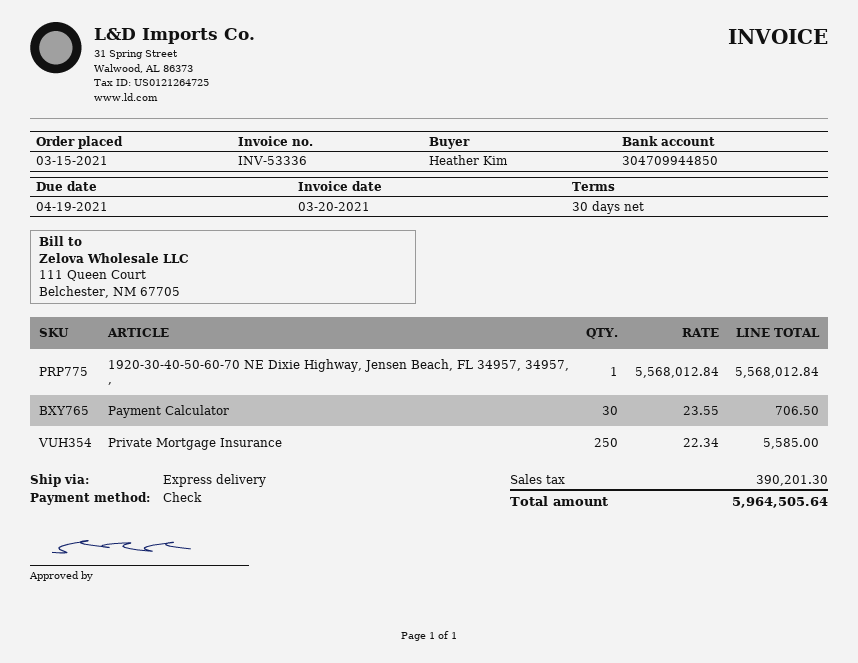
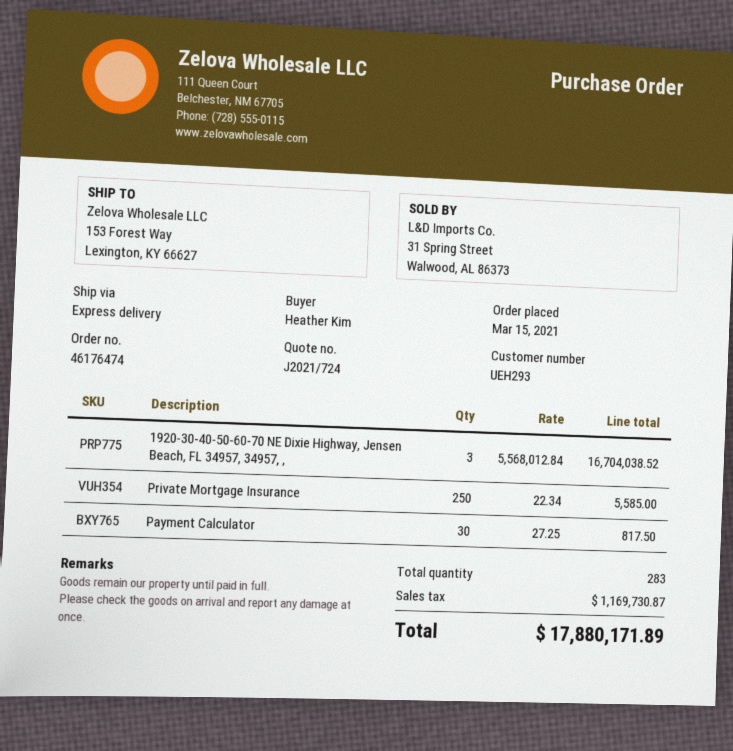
1920-30-40-50-60-70 NE Dixie Highway, Jensen Beach, FL 34957, 34957, ,: 1 x 5568012.84 = 5568012.84 -> 3 x 5568012.84 = 16704038.52
Payment Calculator: 30 x 23.55 = 706.50 -> 30 x 27.25 = 817.50
tax: 390201.30 -> 1169730.87
total: 5964505.64 -> 17880171.89

